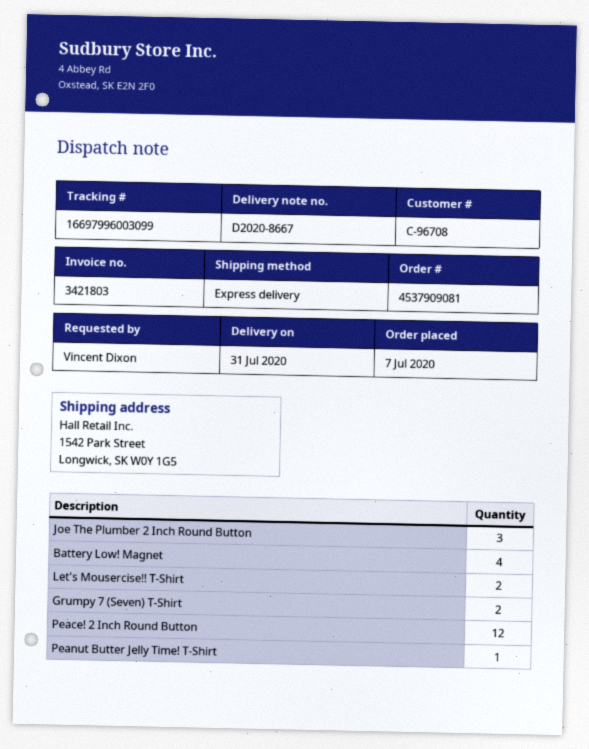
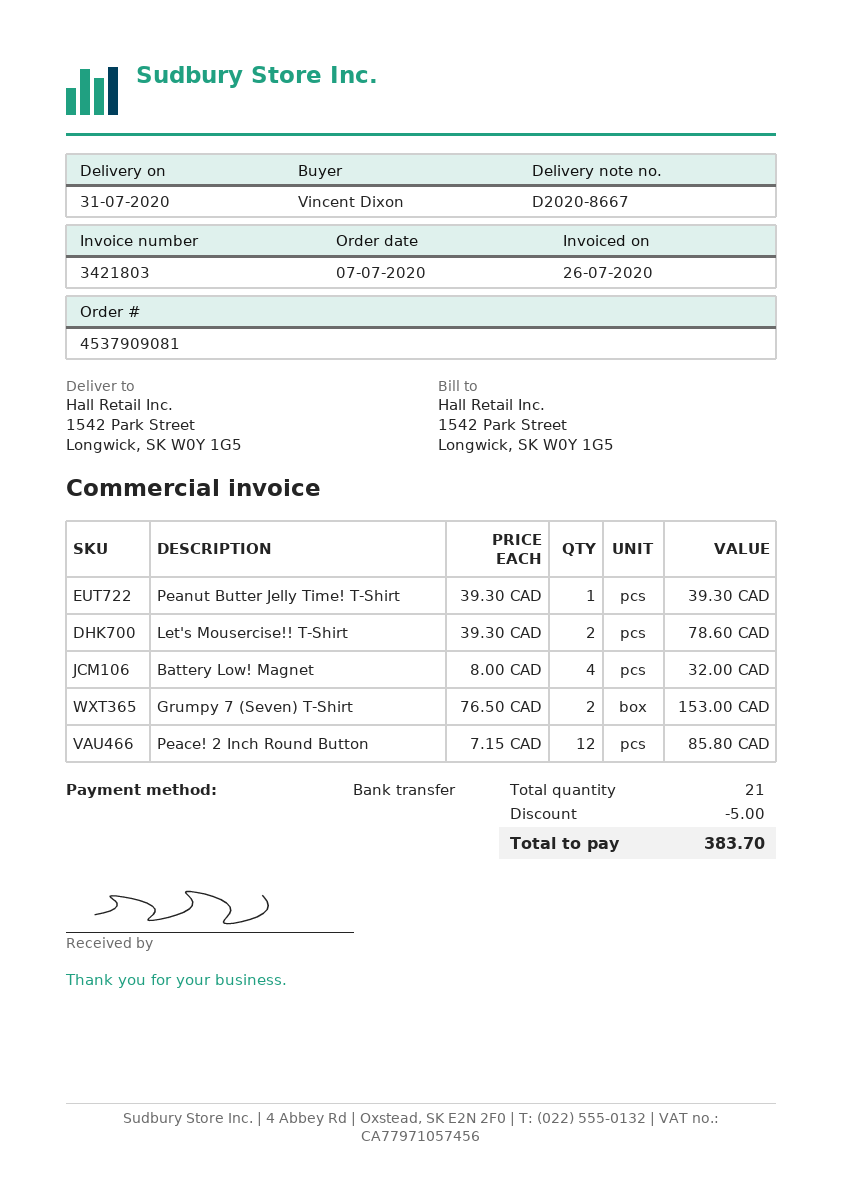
Joe The Plumber 2 Inch Round Button: 3 -> none

